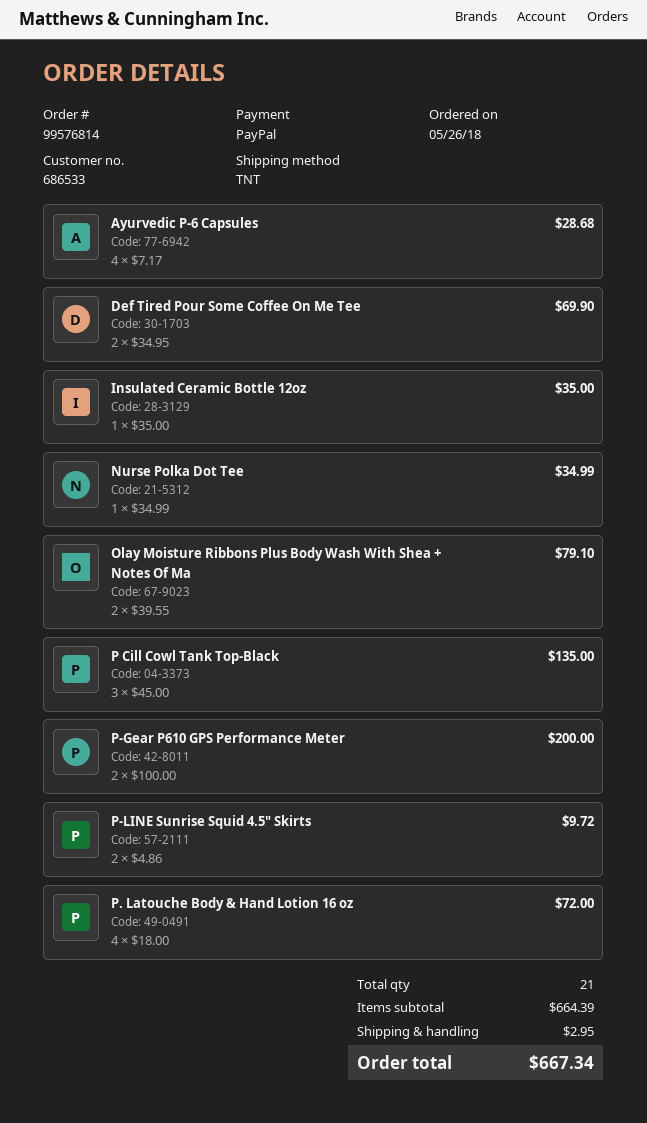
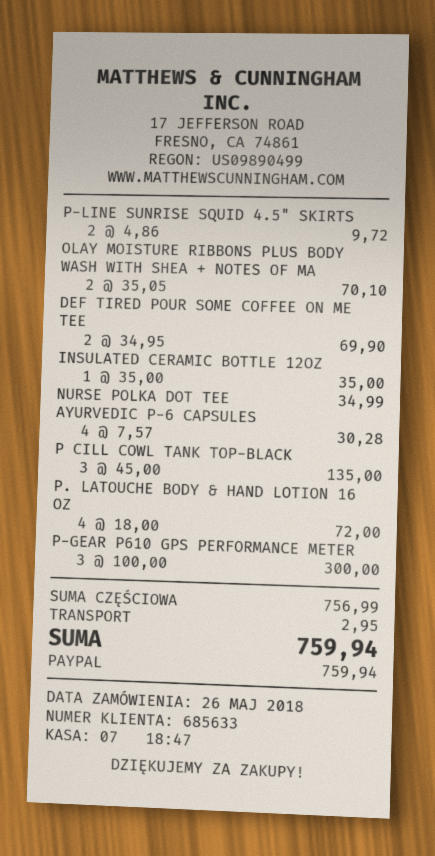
customer number: 686533 -> 685633
Ayurvedic P-6 Capsules: 4 x 7.17 = 28.68 -> 4 x 7.57 = 30.28
Olay Moisture Ribbons Plus Body Wash With Shea + Notes Of Ma: 2 x 39.55 = 79.10 -> 2 x 35.05 = 70.10
P-Gear P610 GPS Performance Meter: 2 x 100.00 = 200.00 -> 3 x 100.00 = 300.00
subtotal: 664.39 -> 756.99
total: 667.34 -> 759.94

